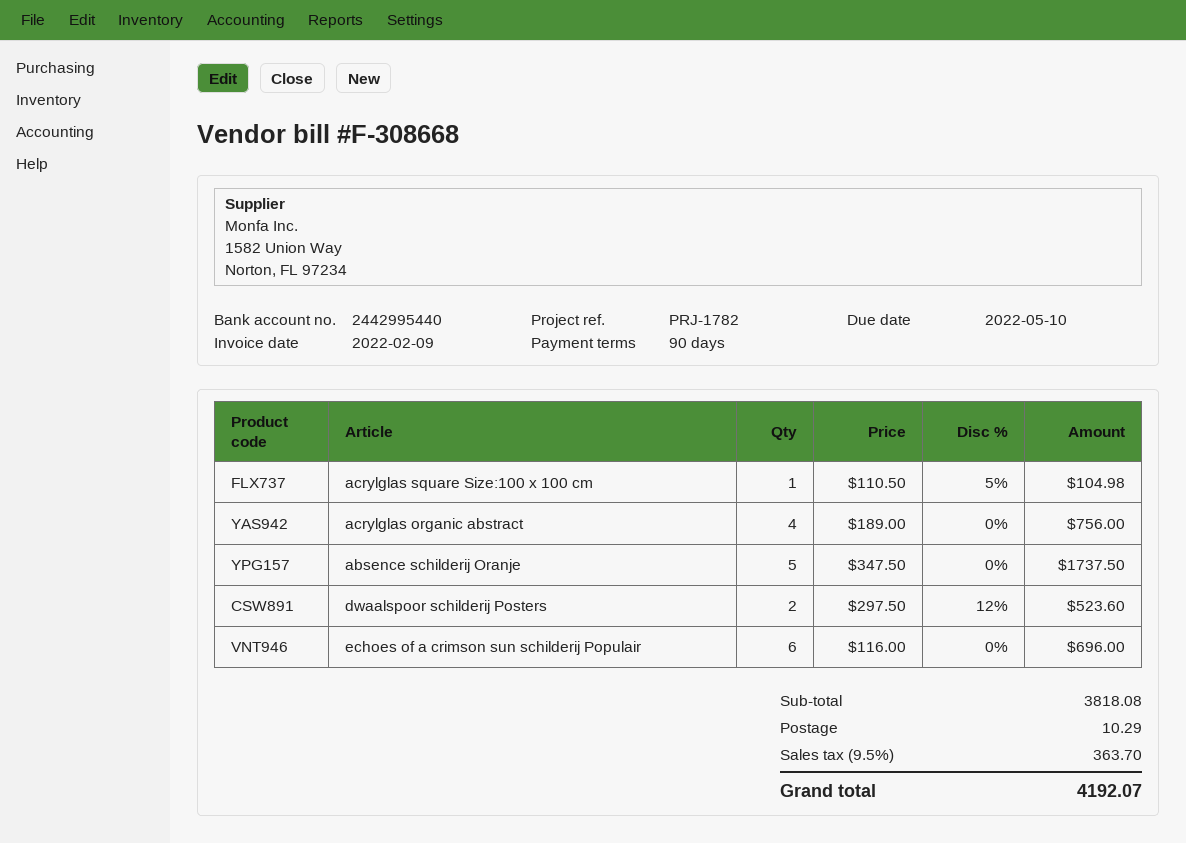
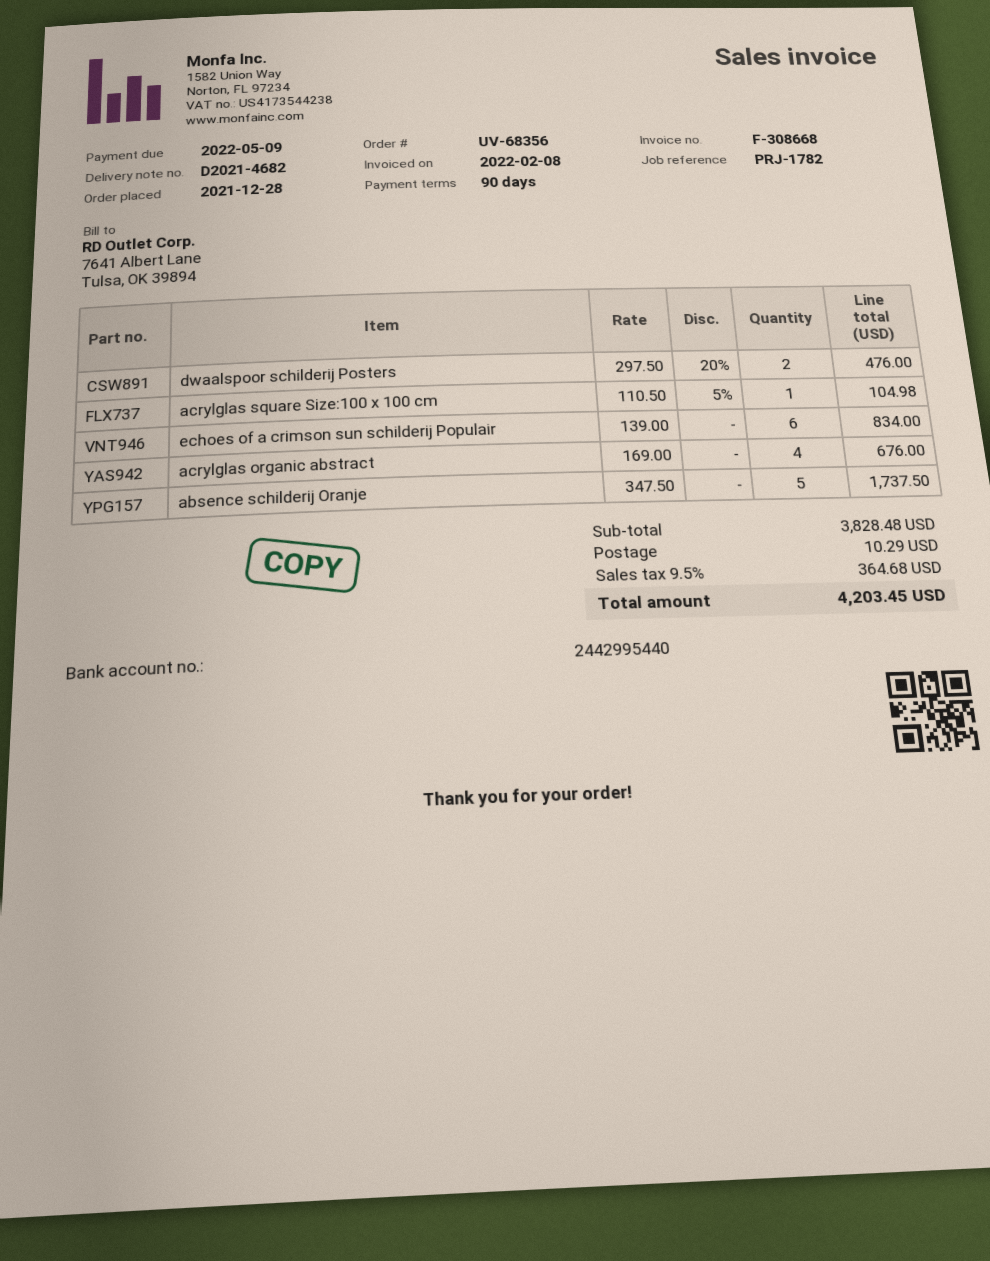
invoice date: 2022-02-09 -> 2022-02-08
due date: 2022-05-10 -> 2022-05-09
acrylglas organic abstract: 4 x 189.00 = 756.00 -> 4 x 169.00 = 676.00
dwaalspoor schilderij Posters: 2 x 297.50 - 12% = 523.60 -> 2 x 297.50 - 20% = 476.00
echoes of a crimson sun schilderij Populair: 6 x 116.00 = 696.00 -> 6 x 139.00 = 834.00
subtotal: 3818.08 -> 3828.48
tax: 9.5% = 363.70 -> 9.5% = 364.68
total: 4192.07 -> 4203.45

